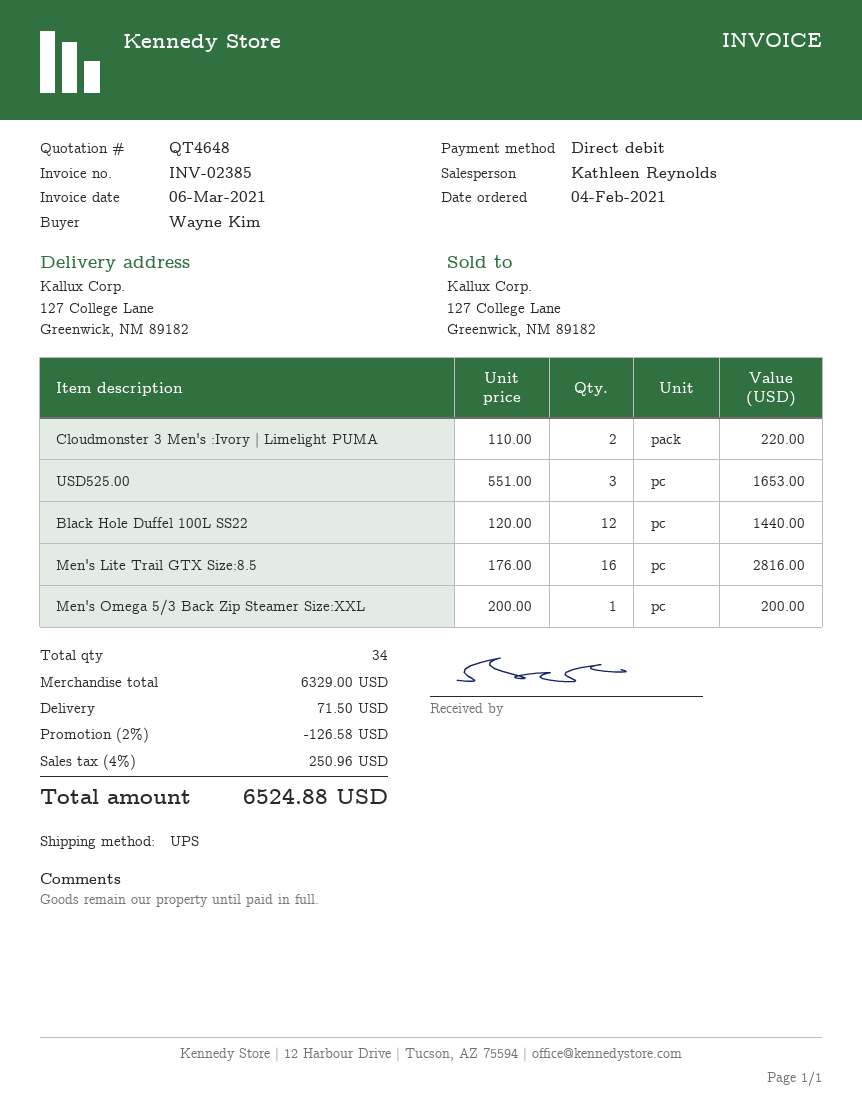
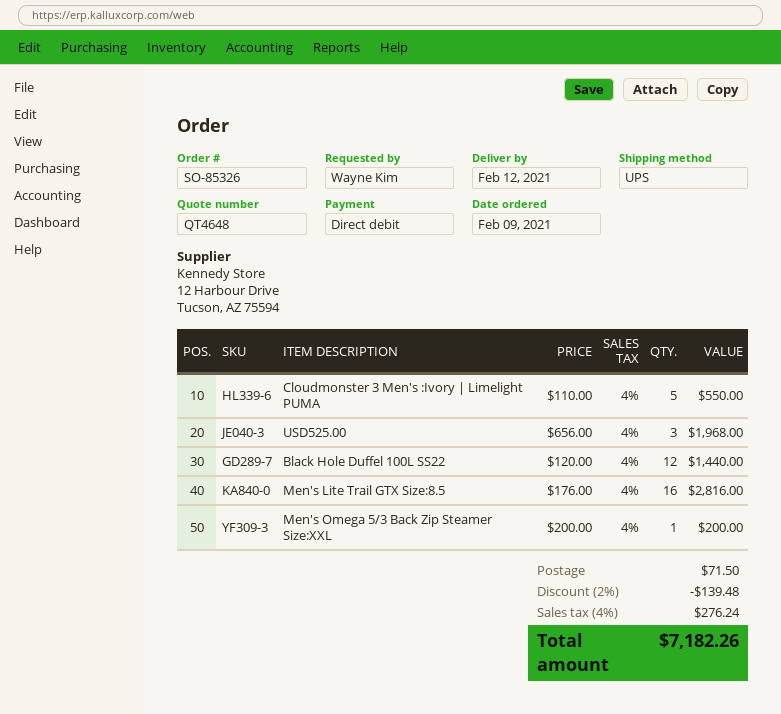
order date: 2021-02-04 -> 2021-02-09
Cloudmonster 3 Men's :Ivory | Limelight PUMA: 2 x 110.00 = 220.00 -> 5 x 110.00 = 550.00
USD525.00: 3 x 551.00 = 1653.00 -> 3 x 656.00 = 1968.00
discount: 2% = 126.58 -> 2% = 139.48
tax: 4% = 250.96 -> 4% = 276.24
total: 6524.88 -> 7182.26

